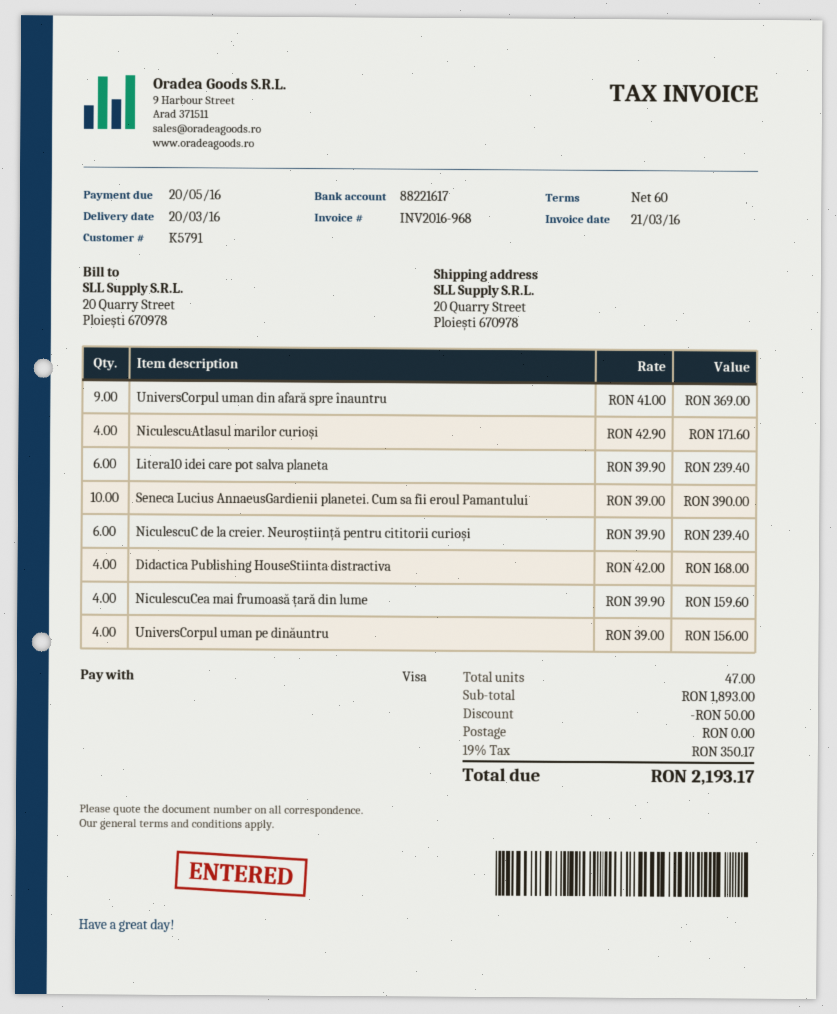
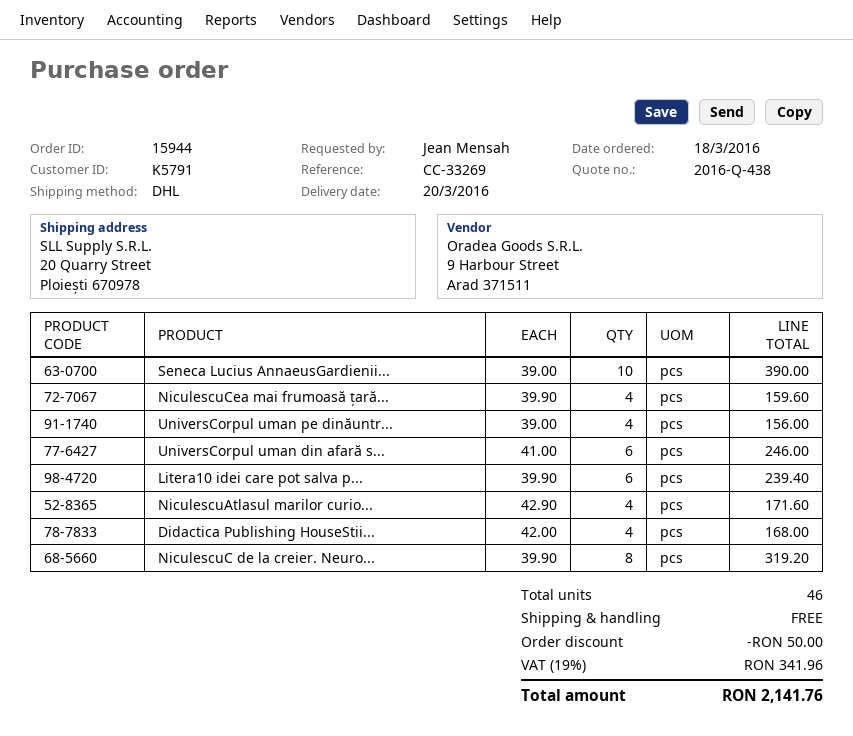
UniversCorpul uman din afară spre înauntru: 9 x 41.00 = 369.00 -> 6 x 41.00 = 246.00
NiculescuC de la creier. Neuroștiință pentru cititorii curioși: 6 x 39.90 = 239.40 -> 8 x 39.90 = 319.20
total quantity: 47 -> 46
tax: 19% = 350.17 -> 19% = 341.96
total: 2193.17 -> 2141.76

